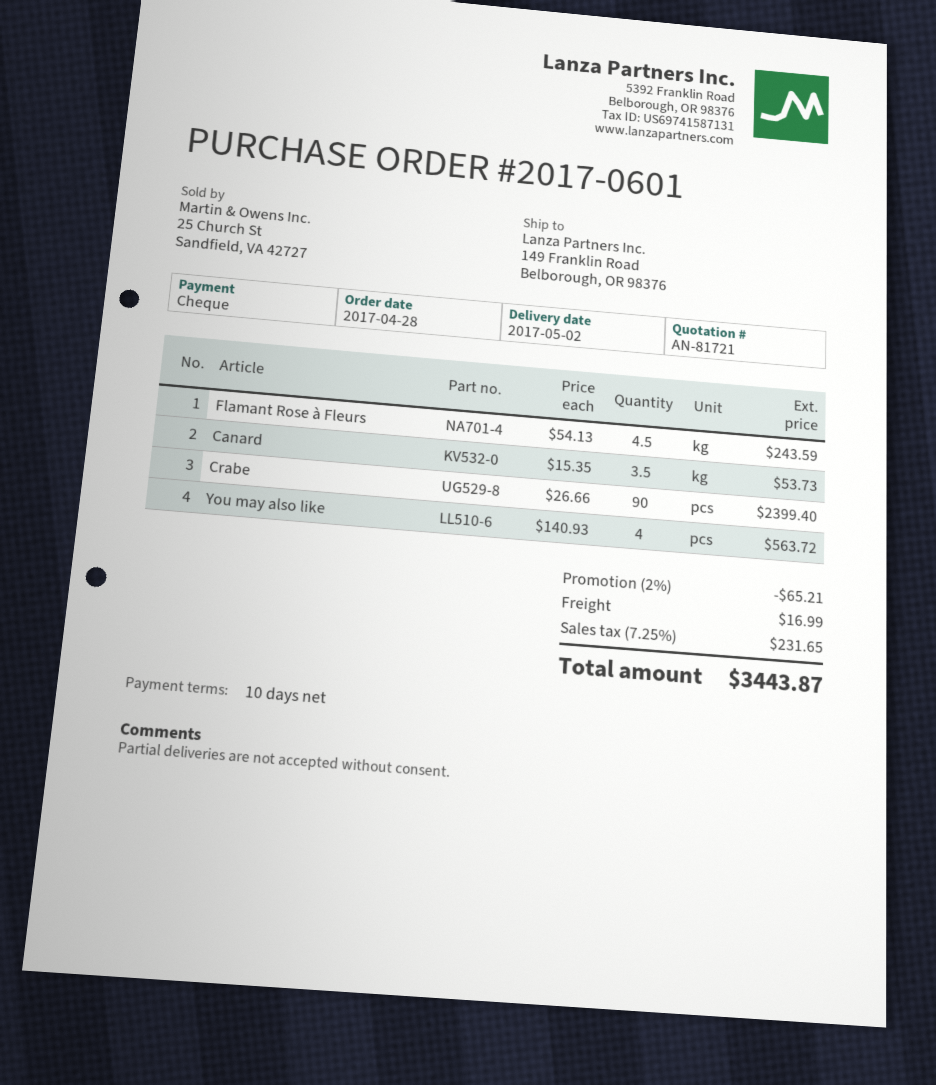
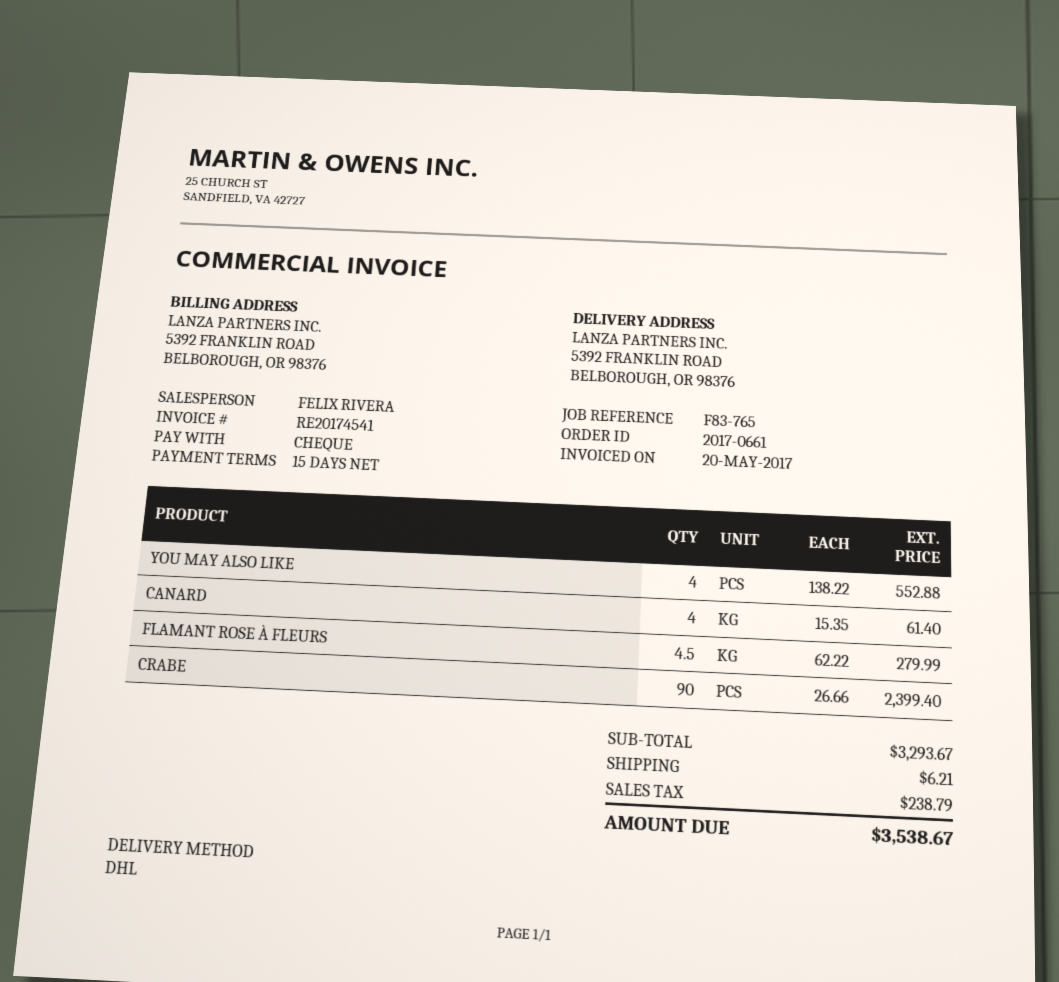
order number: 2017-0601 -> 2017-0661
payment terms: 10 days -> 15 days
ship to: 149 Franklin Road, Belborough, OR 98376 -> 5392 FRANKLIN ROAD, BELBOROUGH, OR 98376
Flamant Rose à Fleurs: 4.5 x 54.13 = 243.59 -> 4.5 x 62.22 = 279.99
Canard: 3.5 x 15.35 = 53.73 -> 4 x 15.35 = 61.40
You may also like: 4 x 140.93 = 563.72 -> 4 x 138.22 = 552.88
discount: 2% = 65.21 -> none
shipping: 16.99 -> 6.21
tax: 231.65 -> 238.79
total: 3443.87 -> 3538.67

